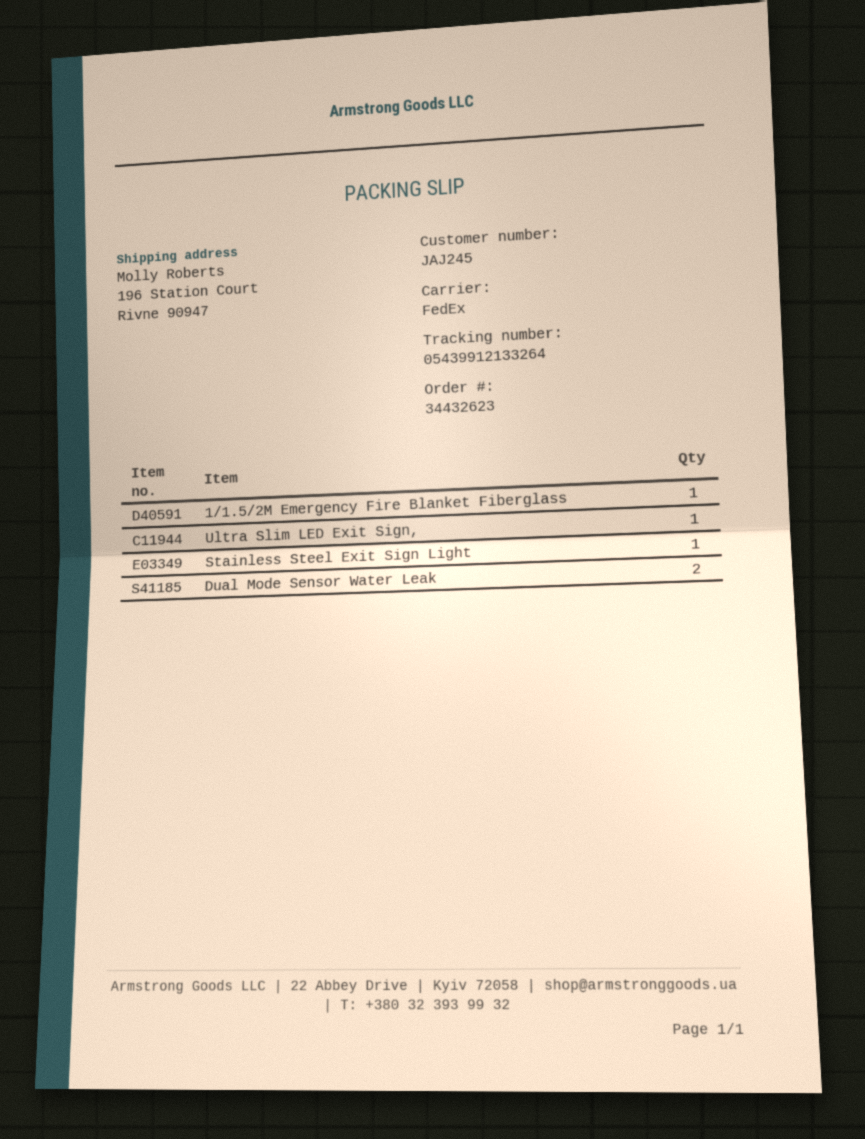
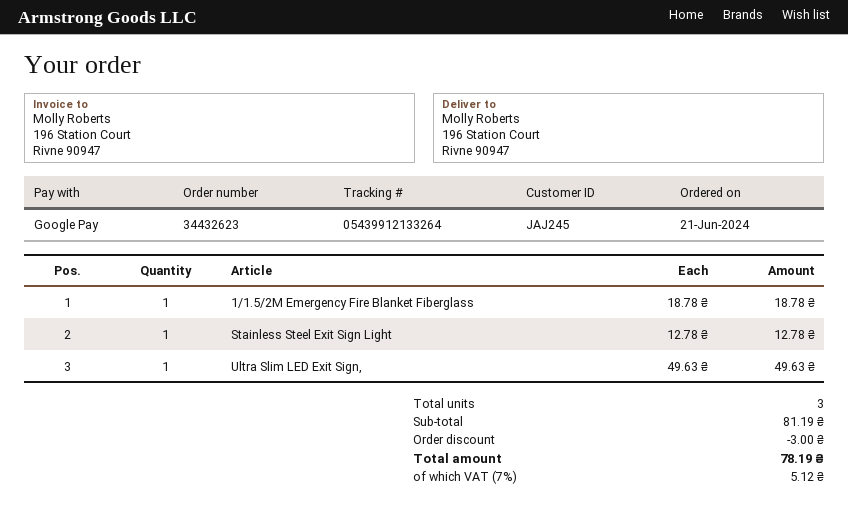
Dual Mode Sensor Water Leak: 2 -> none

